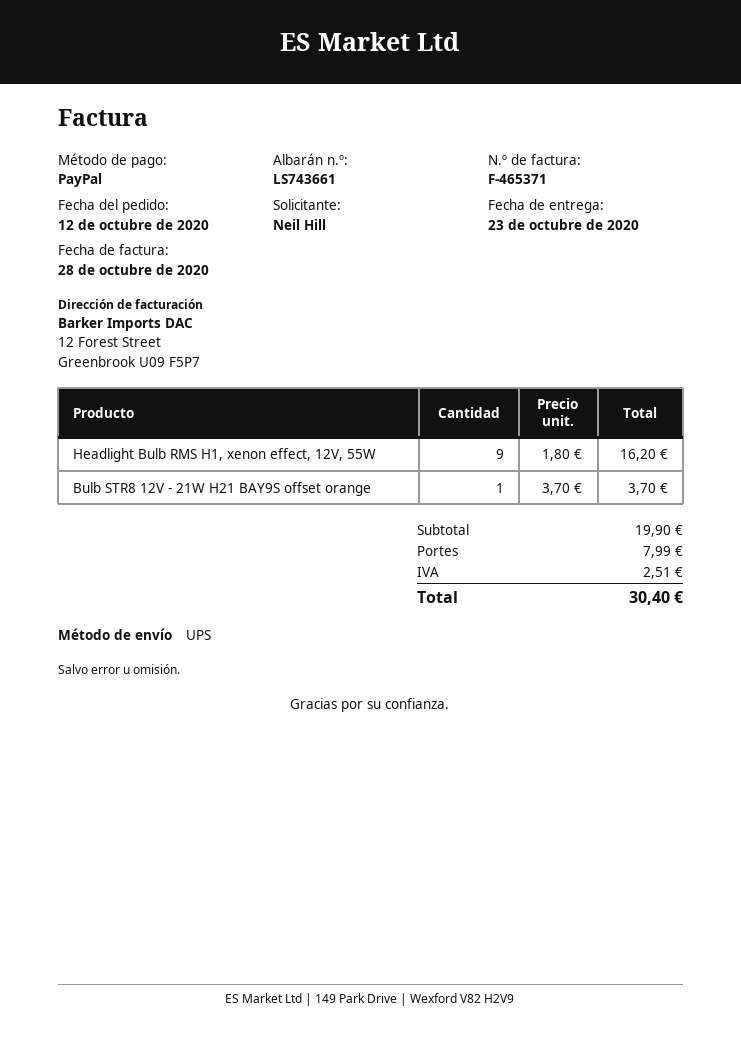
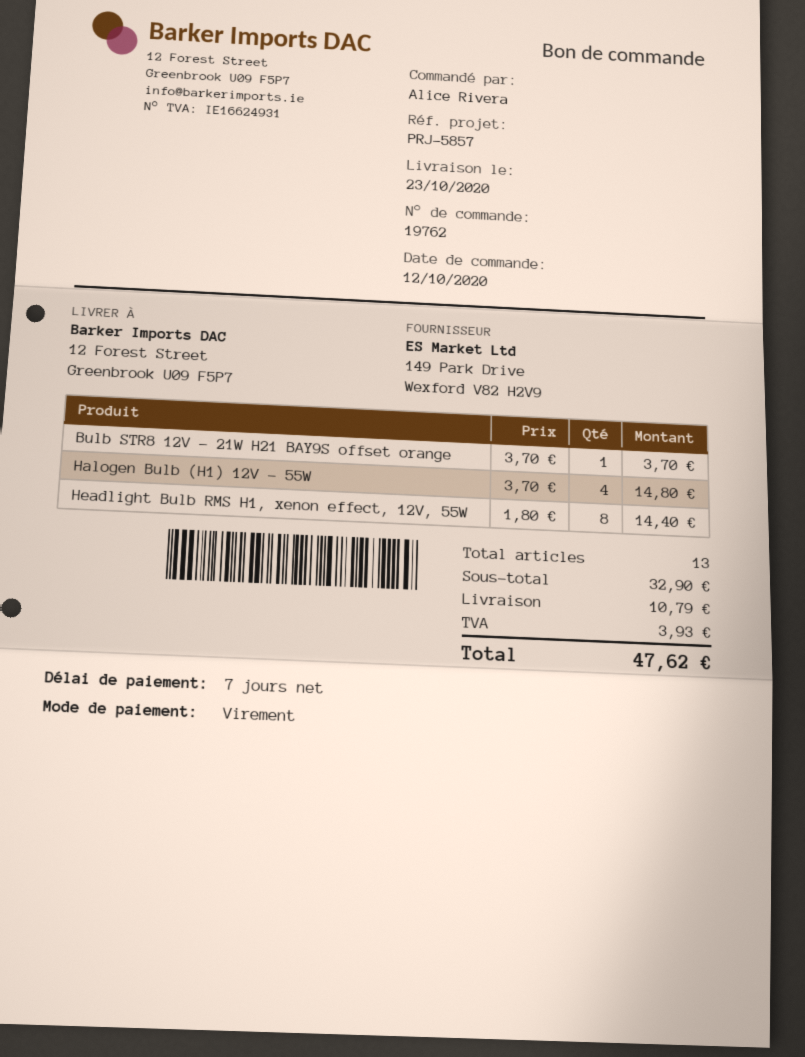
ordered by: Neil Hill -> Alice Rivera
payment method: PayPal -> bank transfer
Headlight Bulb RMS H1, xenon effect, 12V, 55W: 9 x 1.80 = 16.20 -> 8 x 1.80 = 14.40
Halogen Bulb (H1) 12V - 55W: none -> 4 x 3.70 = 14.80
subtotal: 19.90 -> 32.90
shipping: 7.99 -> 10.79
tax: 2.51 -> 3.93
total: 30.40 -> 47.62

